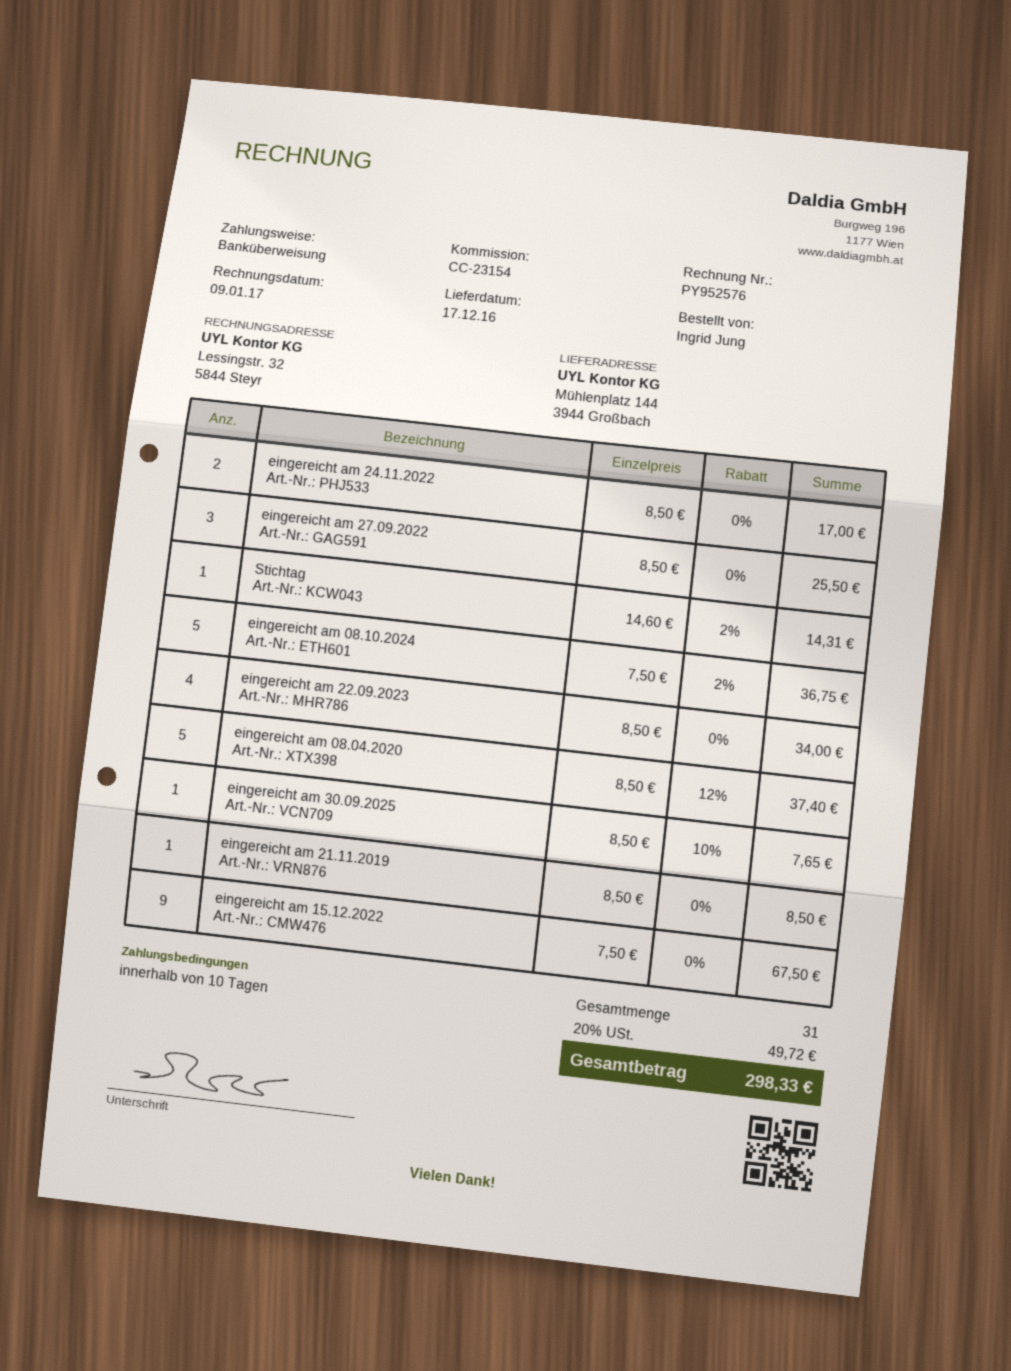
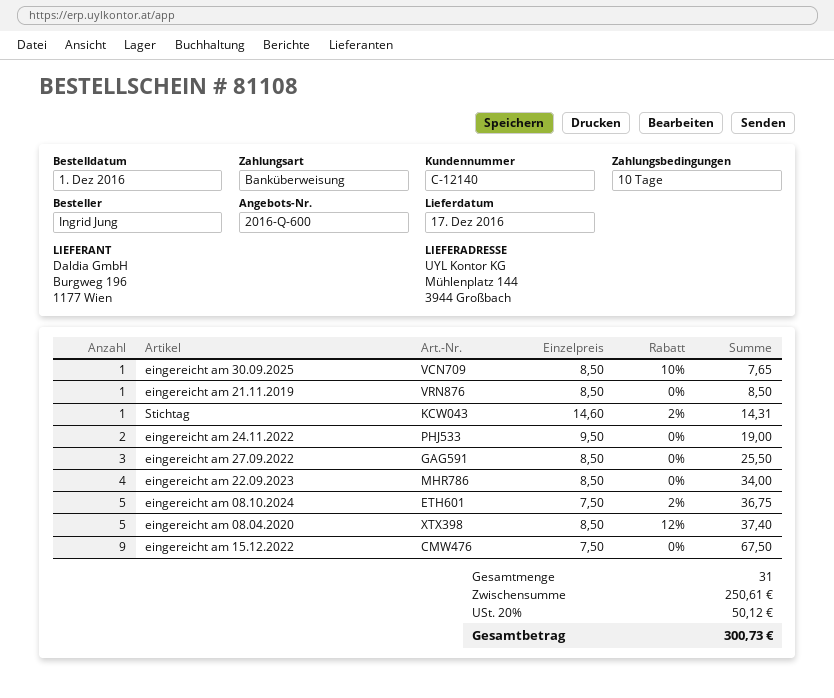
eingereicht am 24.11.2022: 2 x 8.50 = 17.00 -> 2 x 9.50 = 19.00
tax: 20% = 49.72 -> 20% = 50.12
total: 298.33 -> 300.73

